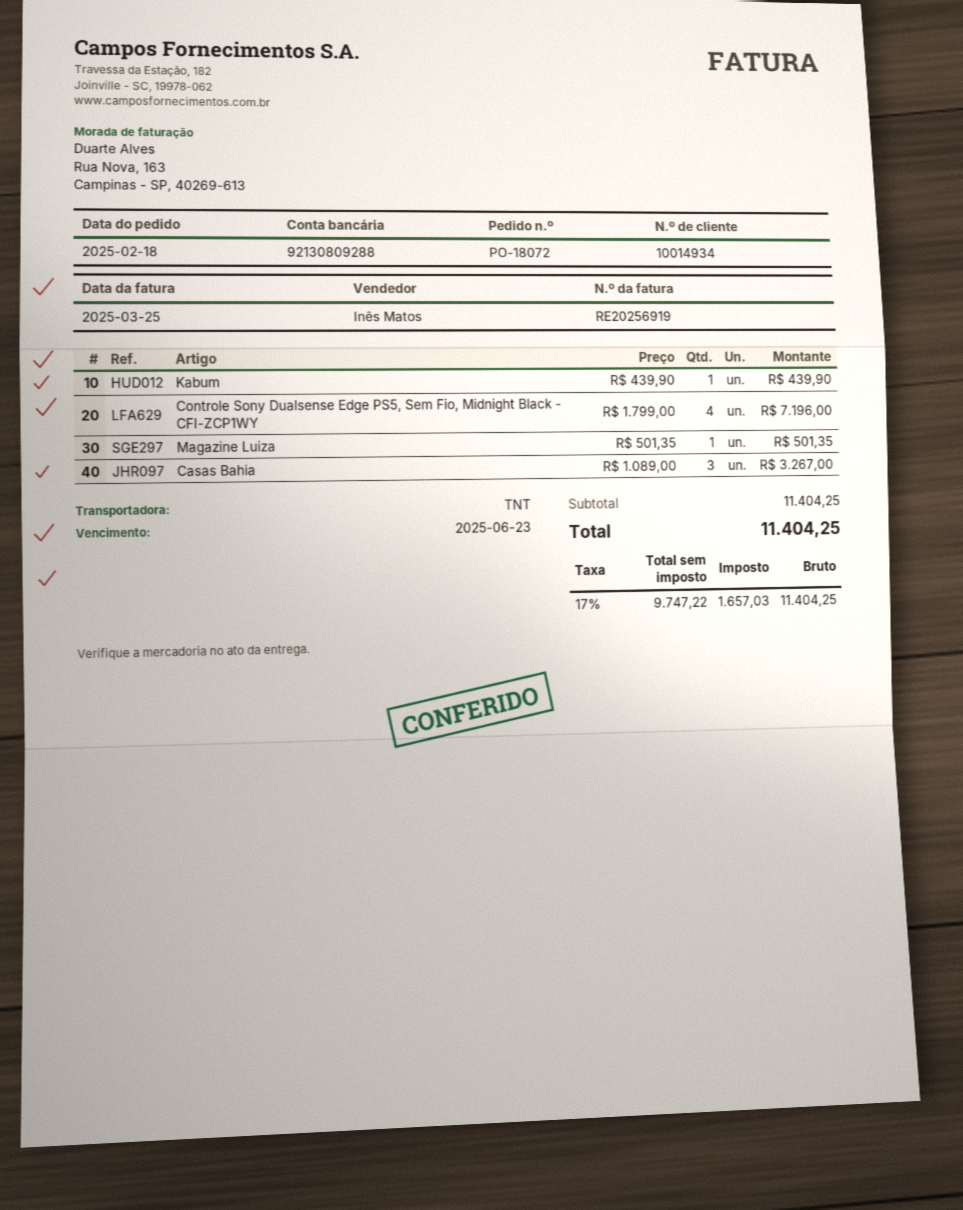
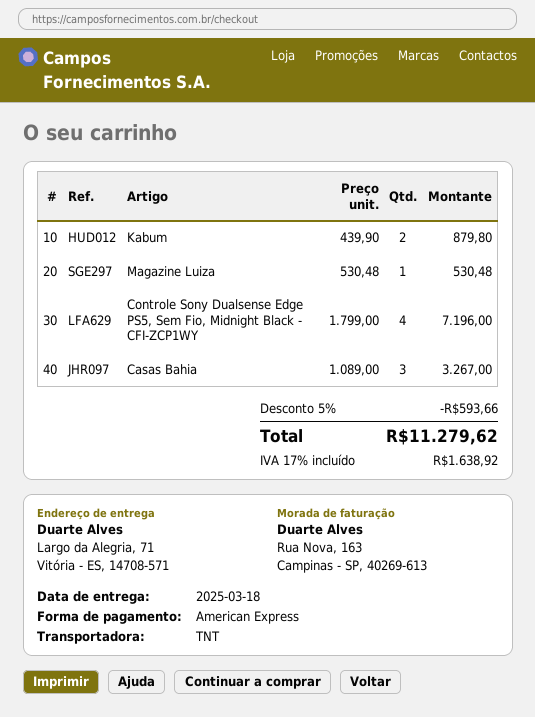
Kabum: 1 x 439.90 = 439.90 -> 2 x 439.90 = 879.80
Magazine Luiza: 1 x 501.35 = 501.35 -> 1 x 530.48 = 530.48
discount: none -> 5% = 593.66
tax: 17% = 1657.03 -> 17% = 1638.92
total: 11404.25 -> 11279.62

